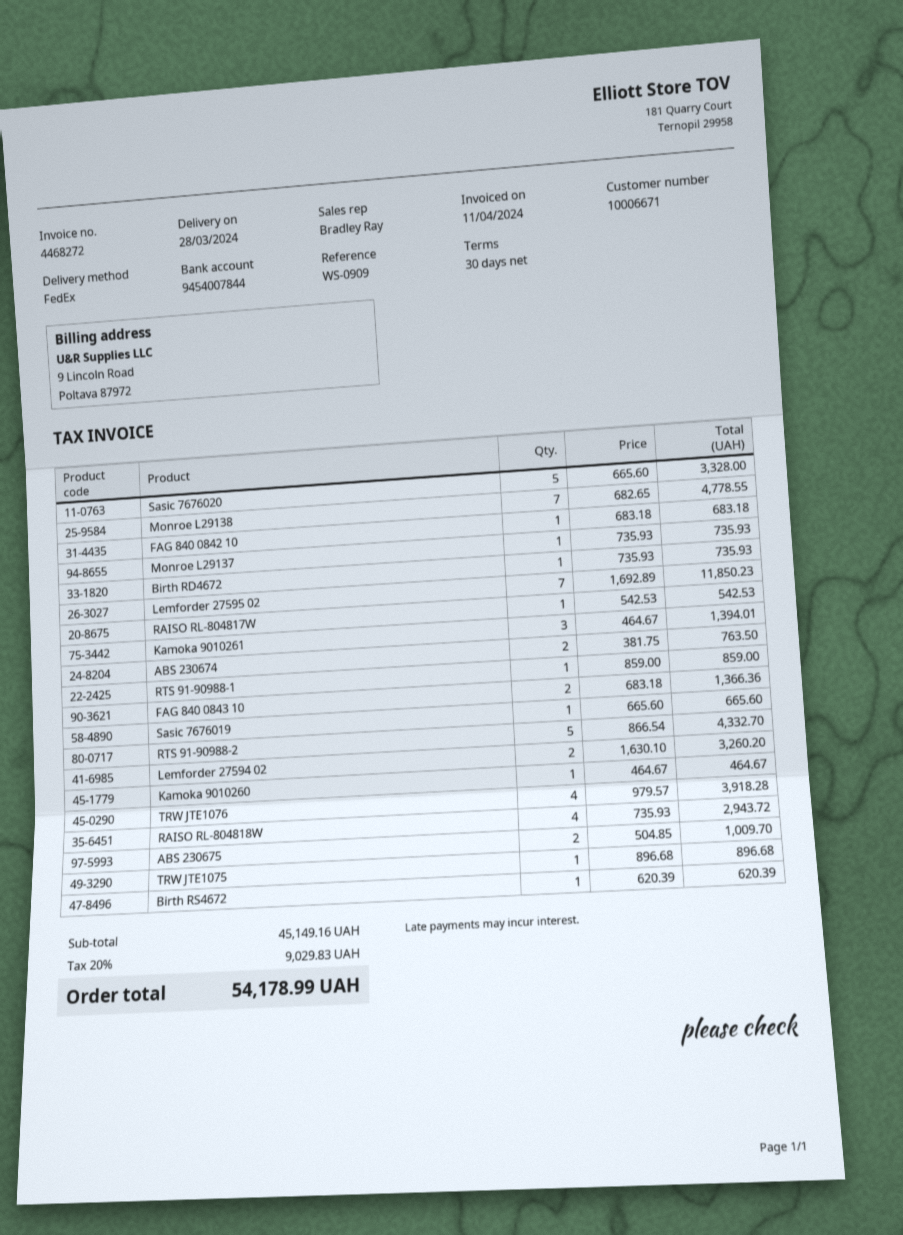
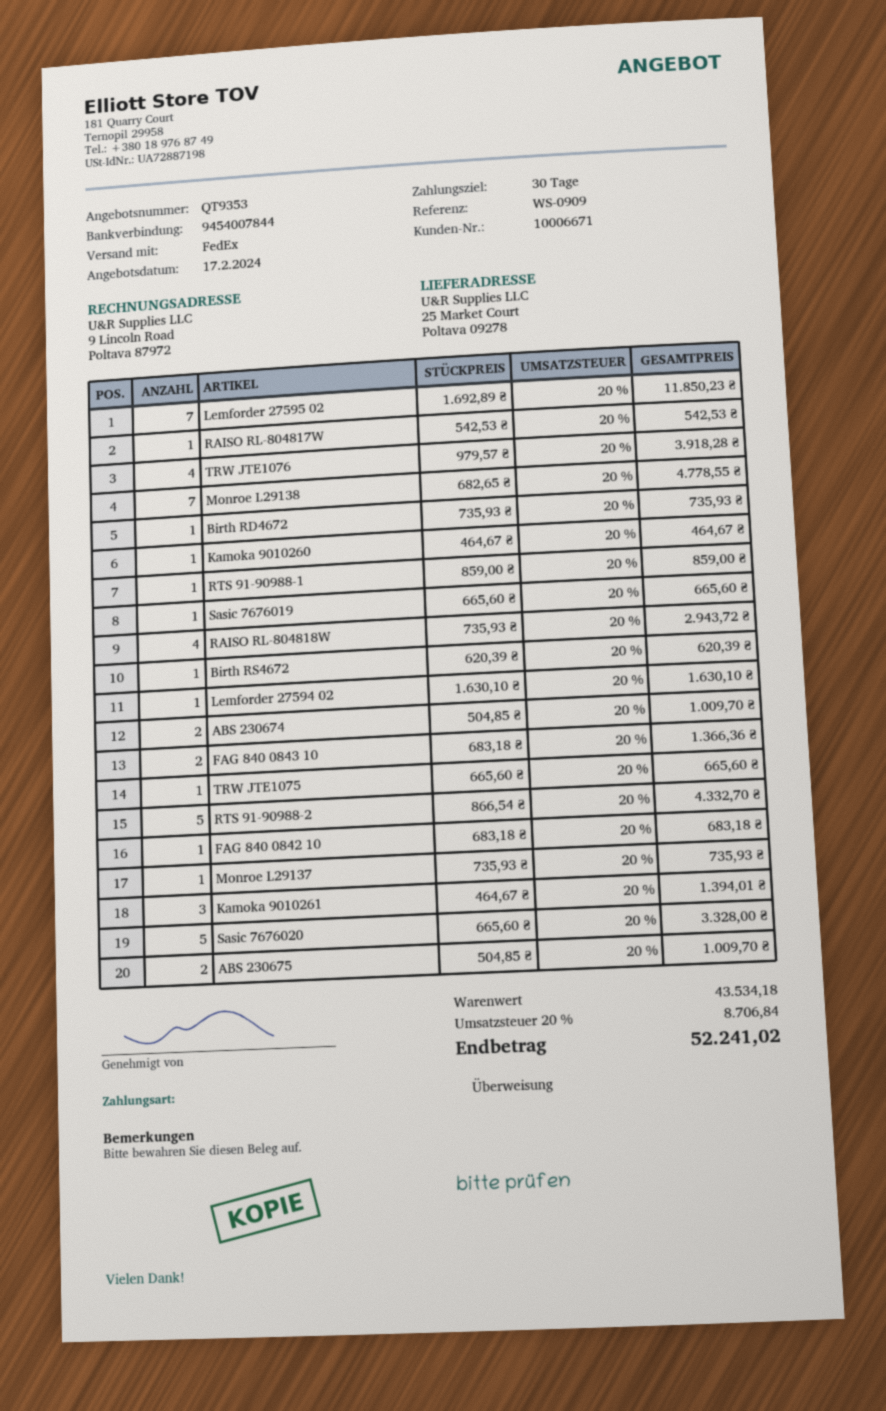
ABS 230674: 2 x 381.75 = 763.50 -> 2 x 504.85 = 1009.70
Lemforder 27594 02: 2 x 1630.10 = 3260.20 -> 1 x 1630.10 = 1630.10
TRW JTE1075: 1 x 896.68 = 896.68 -> 1 x 665.60 = 665.60
subtotal: 45149.16 -> 43534.18
tax: 20% = 9029.83 -> 20% = 8706.84
total: 54178.99 -> 52241.02

